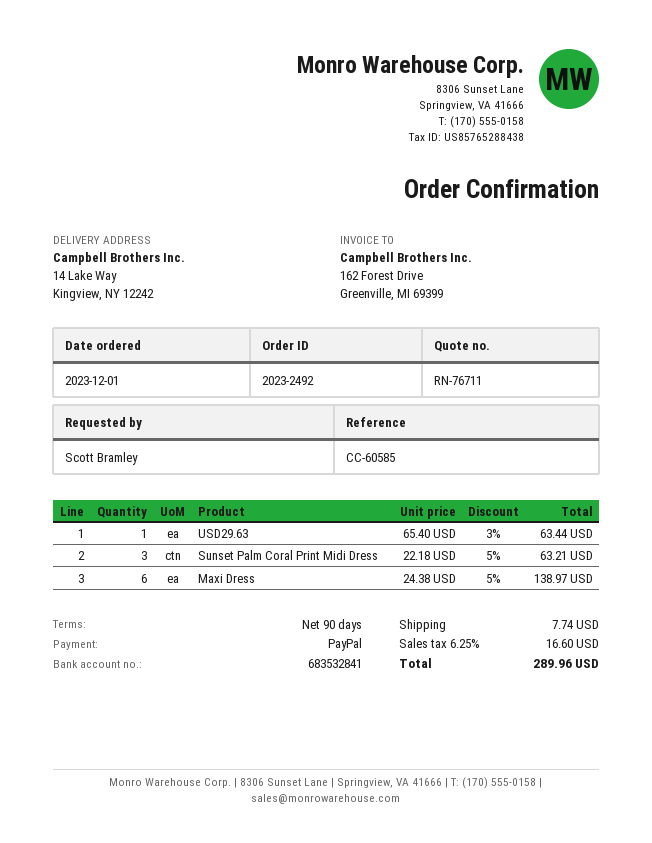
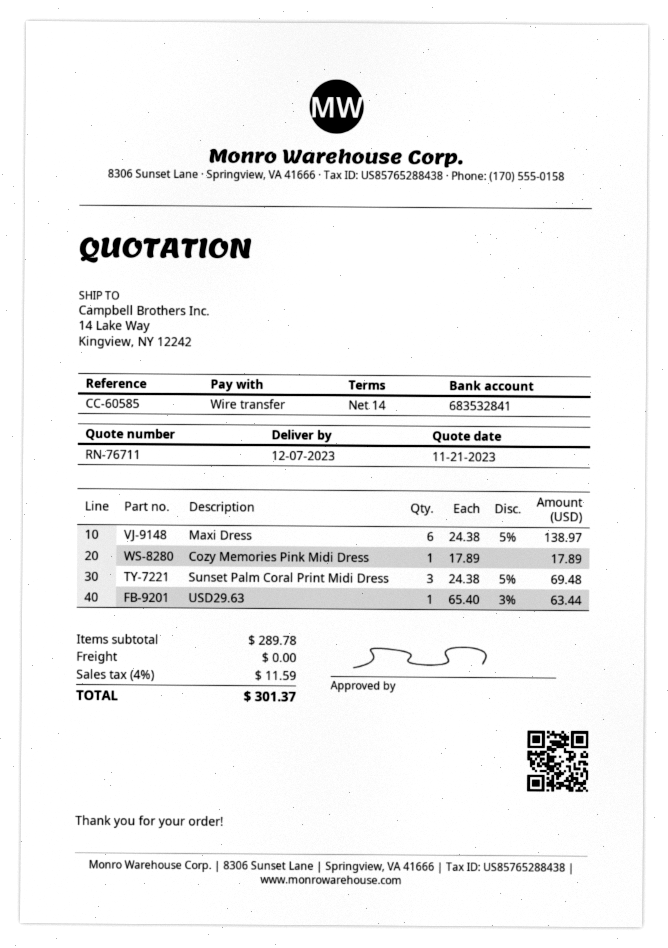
payment terms: 90 days -> 14 days
payment method: PayPal -> bank transfer
Sunset Palm Coral Print Midi Dress: 3 x 22.18 - 5% = 63.21 -> 3 x 24.38 - 5% = 69.48
Cozy Memories Pink Midi Dress: none -> 1 x 17.89 = 17.89
shipping: 7.74 -> 0.00
tax: 6.25% = 16.60 -> 4% = 11.59
total: 289.96 -> 301.37

